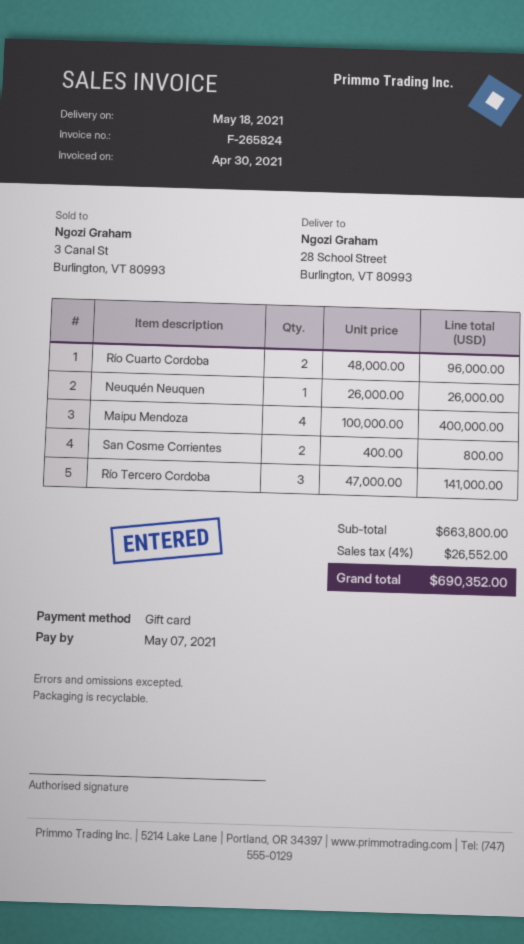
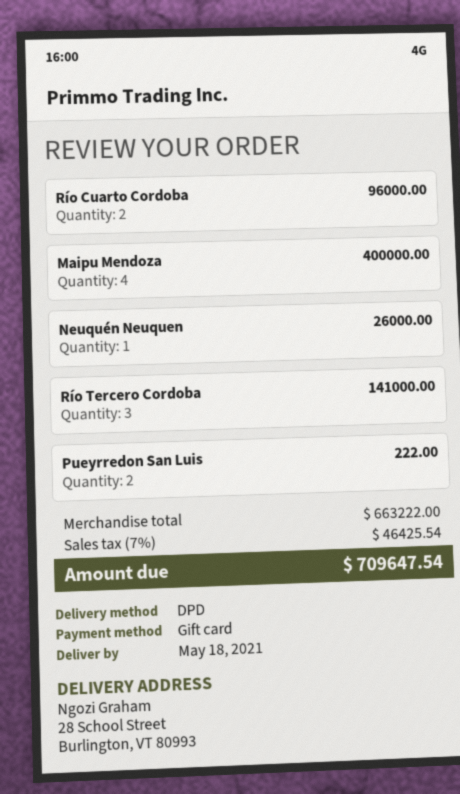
San Cosme Corrientes: 2 for 800.00 -> none
Pueyrredon San Luis: none -> 2 for 222.00
subtotal: 663800.00 -> 663222.00
tax: 4% = 26552.00 -> 7% = 46425.54
total: 690352.00 -> 709647.54

